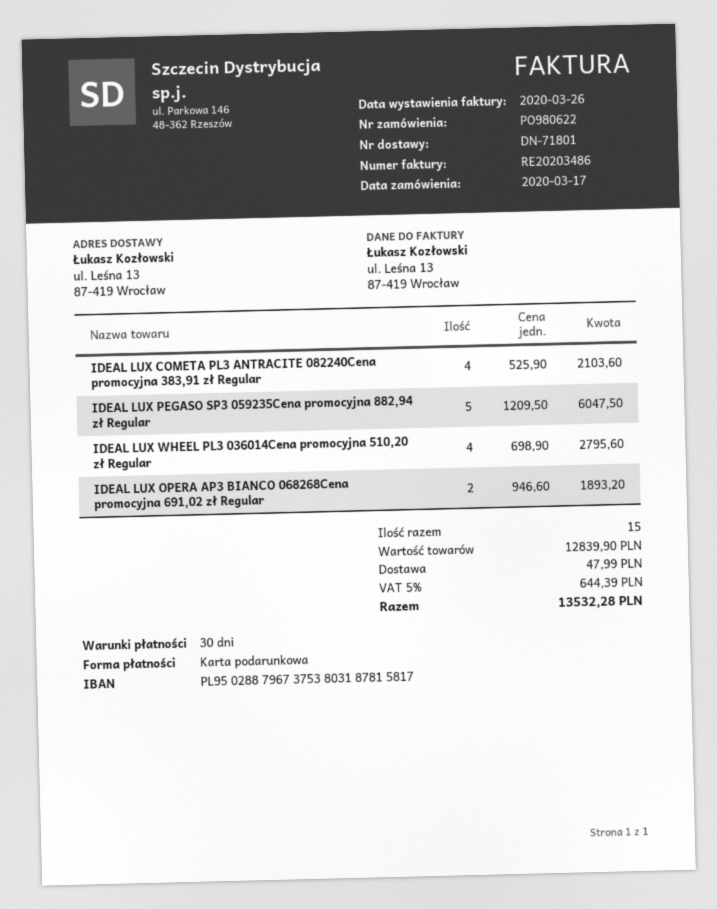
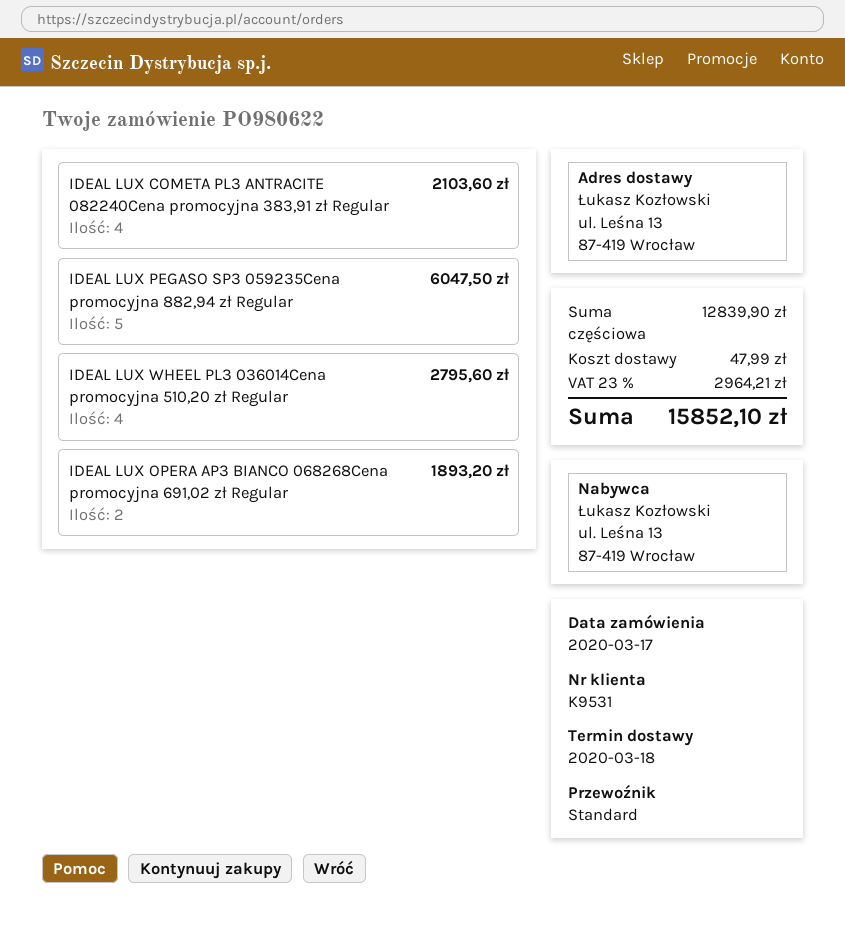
tax: 5% = 644.39 -> 23% = 2964.21
total: 13532.28 -> 15852.10

